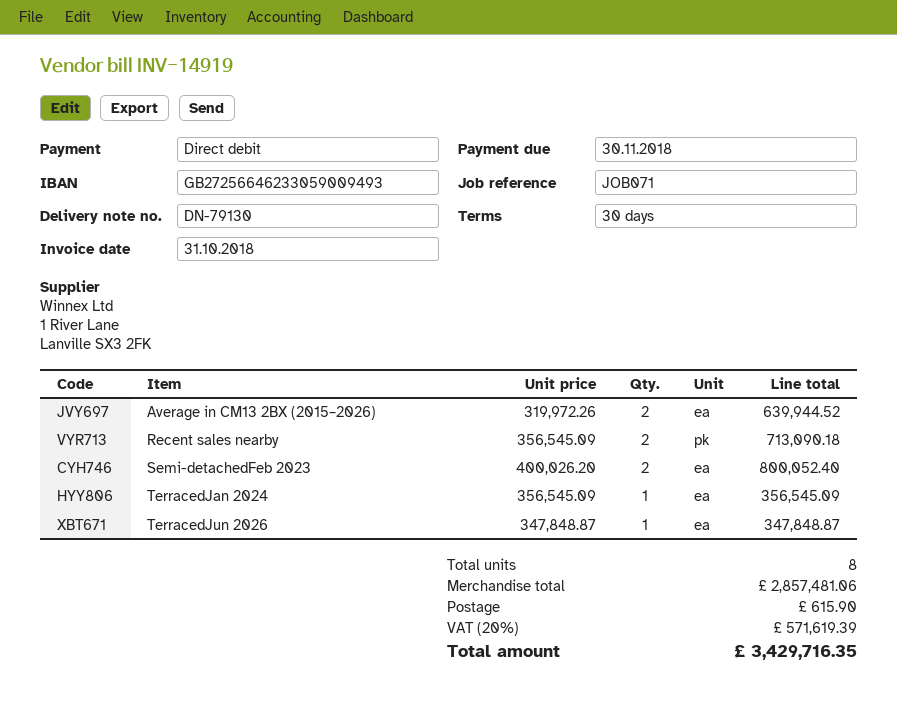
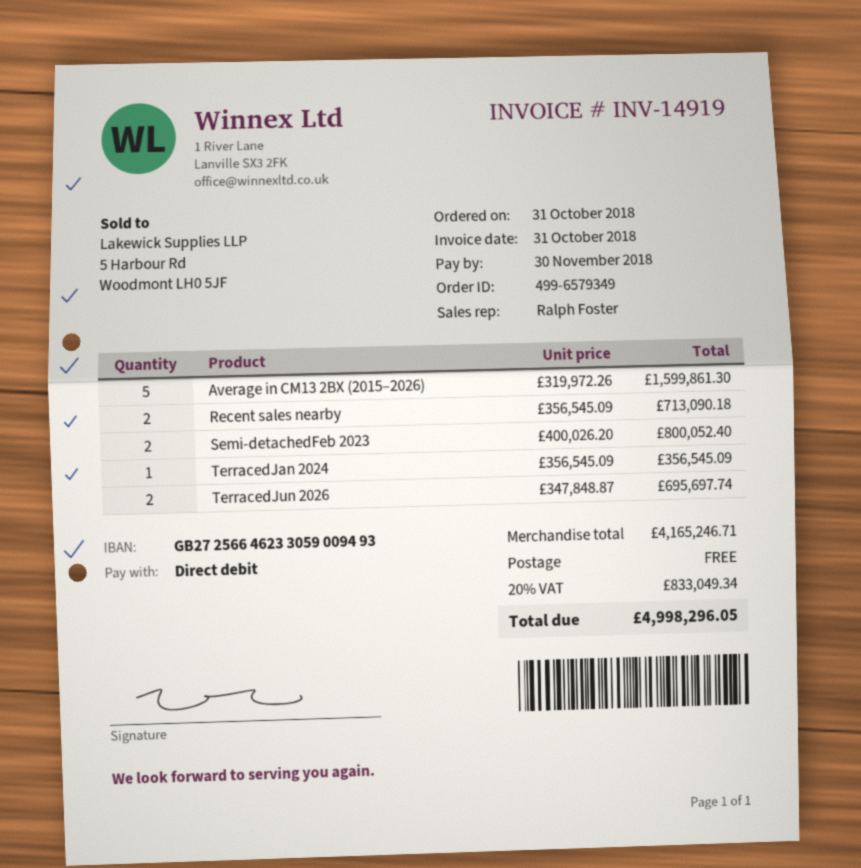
Average in CM13 2BX (2015–2026): 2 x 319972.26 = 639944.52 -> 5 x 319972.26 = 1599861.30
TerracedJun 2026: 1 x 347848.87 = 347848.87 -> 2 x 347848.87 = 695697.74
subtotal: 2857481.06 -> 4165246.71
shipping: 615.90 -> 0.00
tax: 20% = 571619.39 -> 20% = 833049.34
total: 3429716.35 -> 4998296.05

